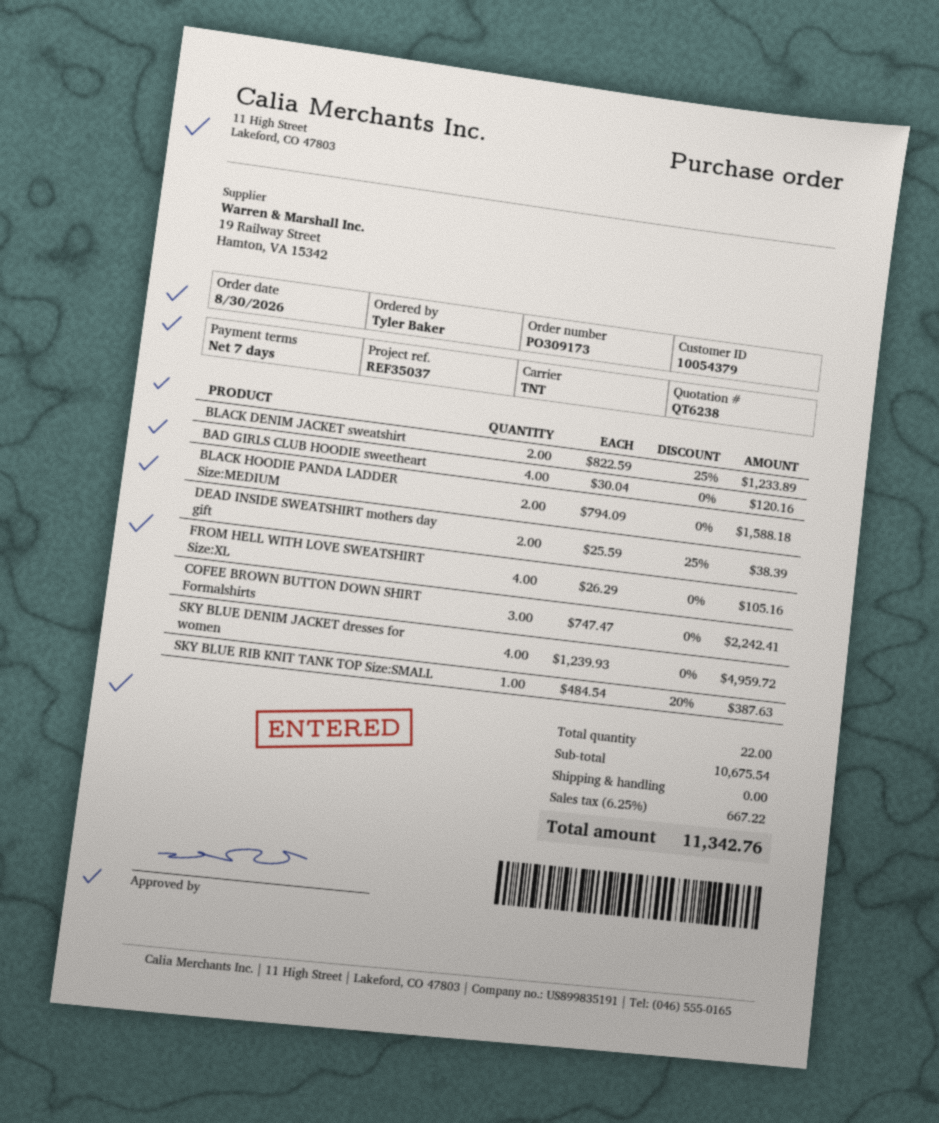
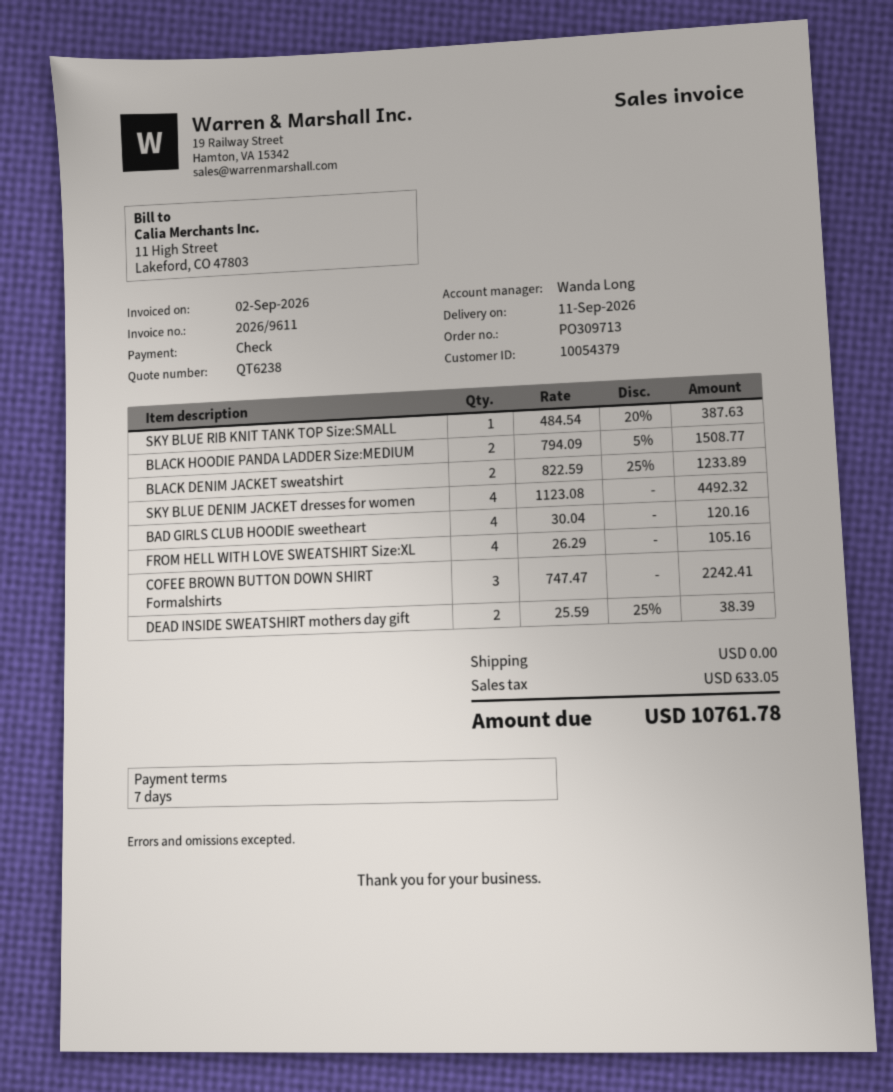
order number: PO309173 -> PO309713
BLACK HOODIE PANDA LADDER Size:MEDIUM: 2 x 794.09 = 1588.18 -> 2 x 794.09 - 5% = 1508.77
SKY BLUE DENIM JACKET dresses for women: 4 x 1239.93 = 4959.72 -> 4 x 1123.08 = 4492.32
tax: 667.22 -> 633.05
total: 11342.76 -> 10761.78

